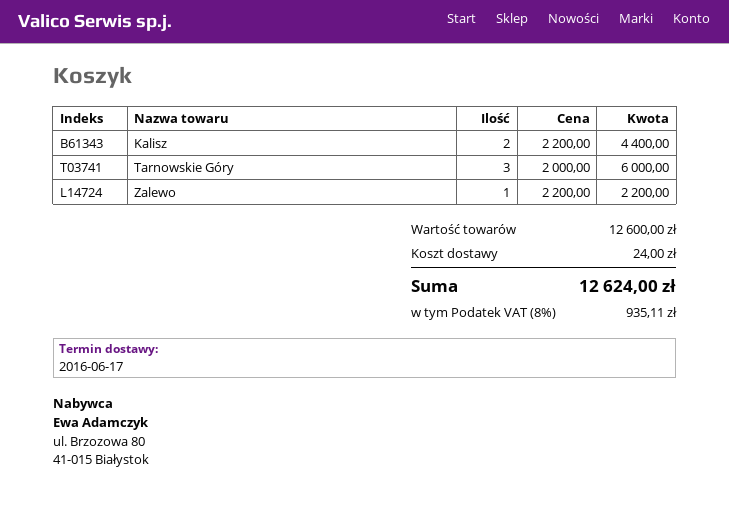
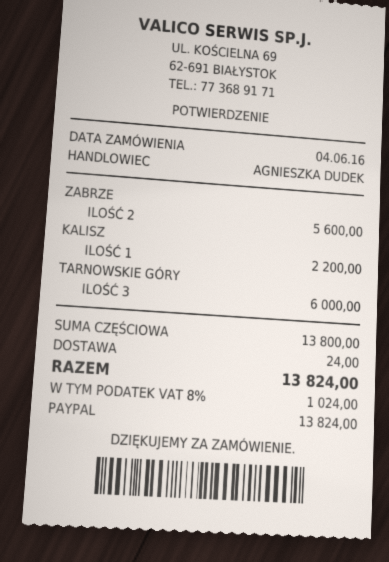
Kalisz: 2 for 4400.00 -> 1 for 2200.00
Zalewo: 1 for 2200.00 -> none
ZABRZE: none -> 2 for 5600.00
subtotal: 12600.00 -> 13800.00
tax: 8% = 935.11 -> 8% = 1024.00
total: 12624.00 -> 13824.00

